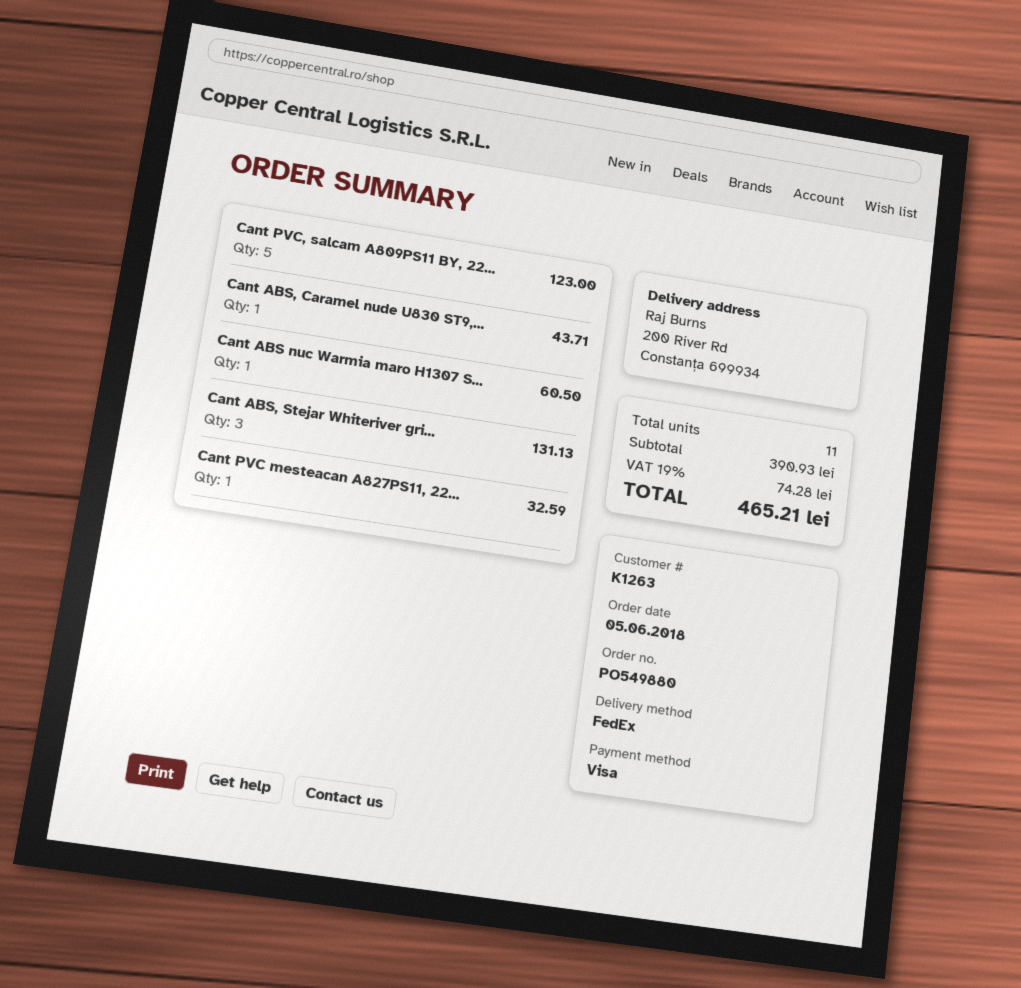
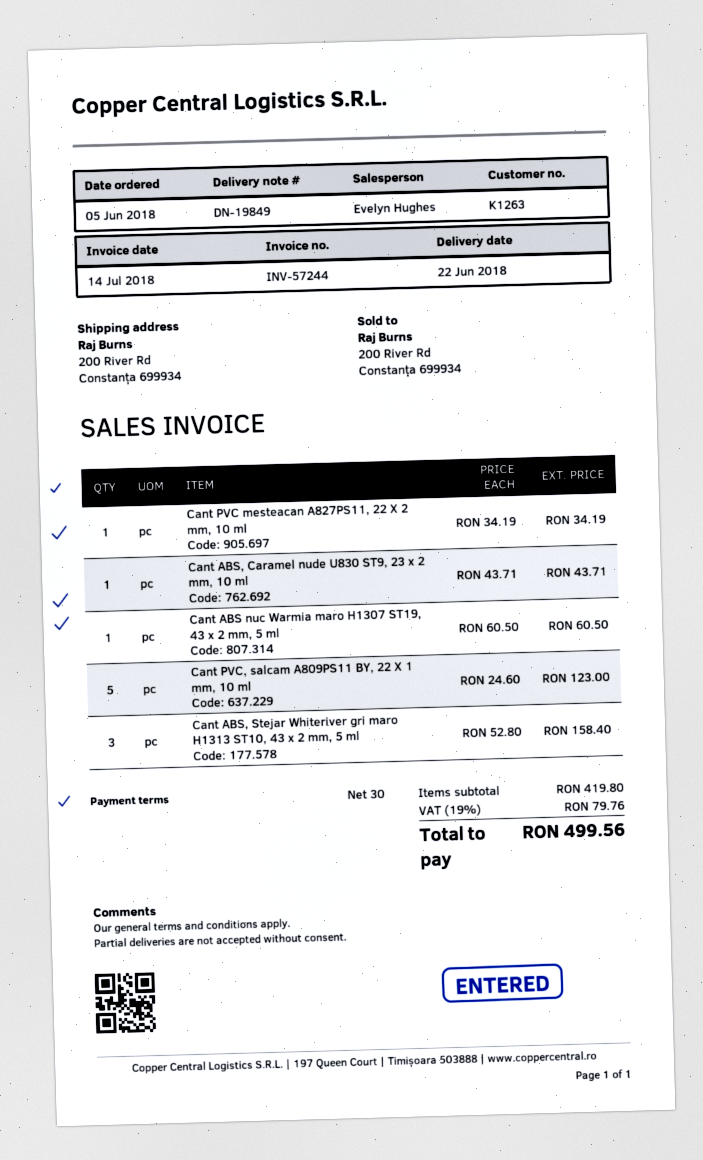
Cant ABS, Stejar Whiteriver gri...: 3 for 131.13 -> 3 for 158.40
Cant PVC mesteacan A827PS11, 22...: 1 for 32.59 -> 1 for 34.19
subtotal: 390.93 -> 419.80
tax: 19% = 74.28 -> 19% = 79.76
total: 465.21 -> 499.56

